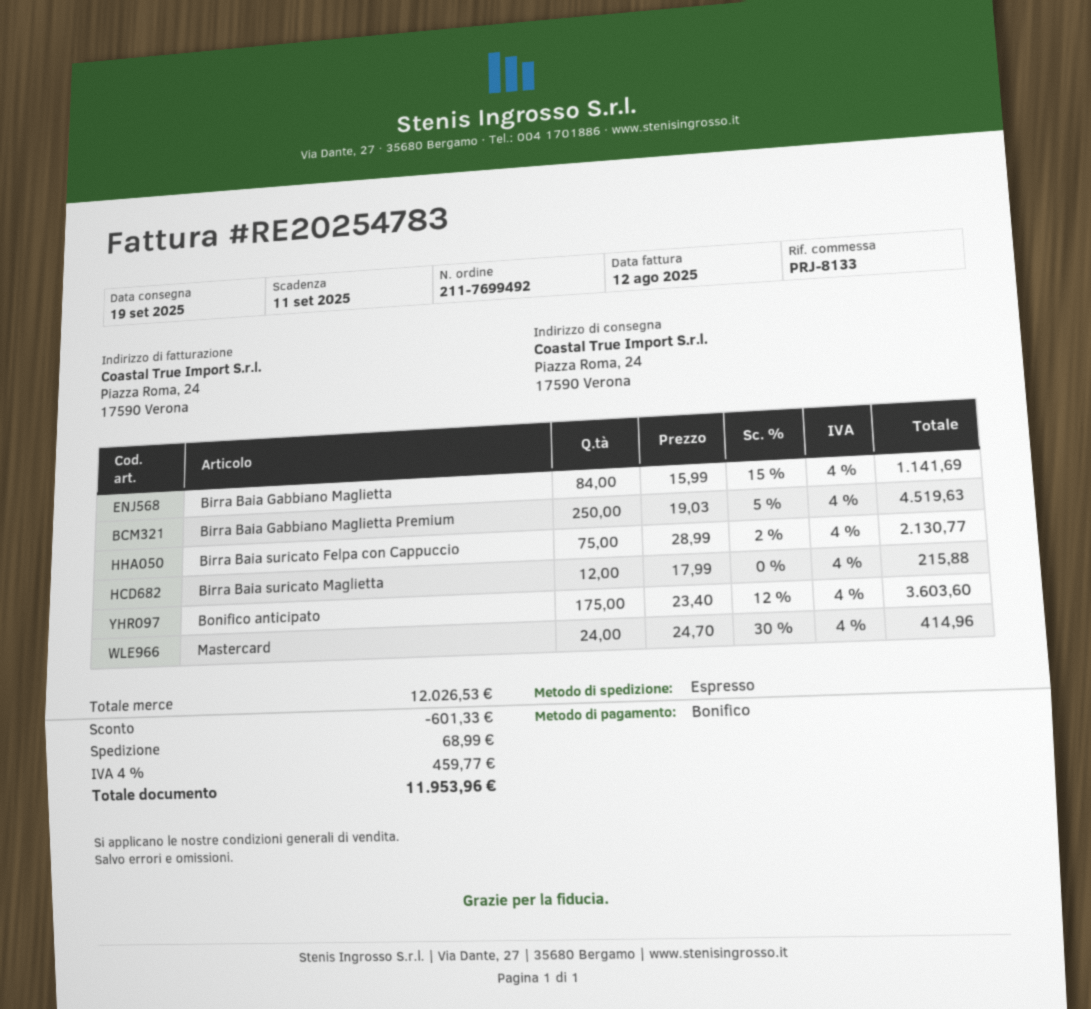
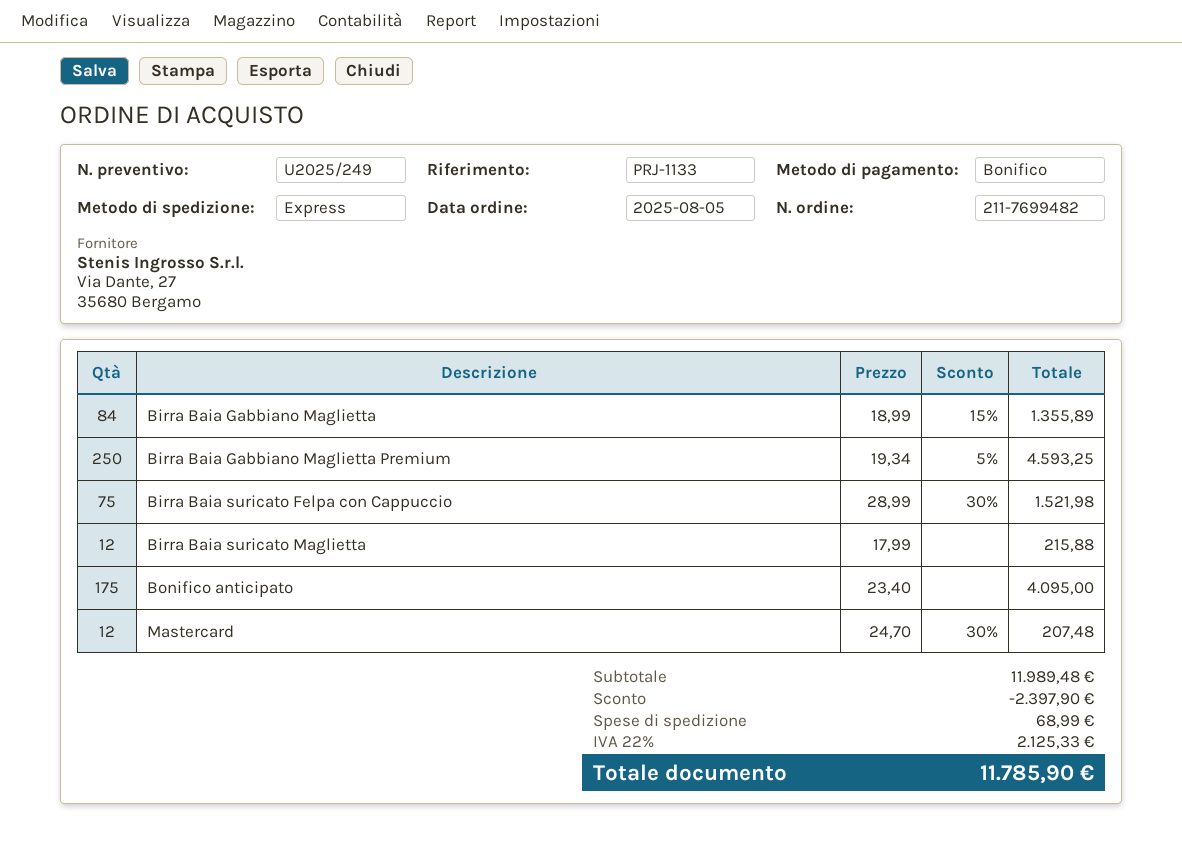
order number: 211-7699492 -> 211-7699482
reference: PRJ-8133 -> PRJ-1133
Birra Baia Gabbiano Maglietta: 84 x 15.99 - 15% = 1141.69 -> 84 x 18.99 - 15% = 1355.89
Birra Baia Gabbiano Maglietta Premium: 250 x 19.03 - 5% = 4519.63 -> 250 x 19.34 - 5% = 4593.25
Birra Baia suricato Felpa con Cappuccio: 75 x 28.99 - 2% = 2130.77 -> 75 x 28.99 - 30% = 1521.98
Bonifico anticipato: 175 x 23.40 - 12% = 3603.60 -> 175 x 23.40 = 4095.00
Mastercard: 24 x 24.70 - 30% = 414.96 -> 12 x 24.70 - 30% = 207.48
subtotal: 12026.53 -> 11989.48
discount: 601.33 -> 2397.90
tax: 4% = 459.77 -> 22% = 2125.33
total: 11953.96 -> 11785.90

